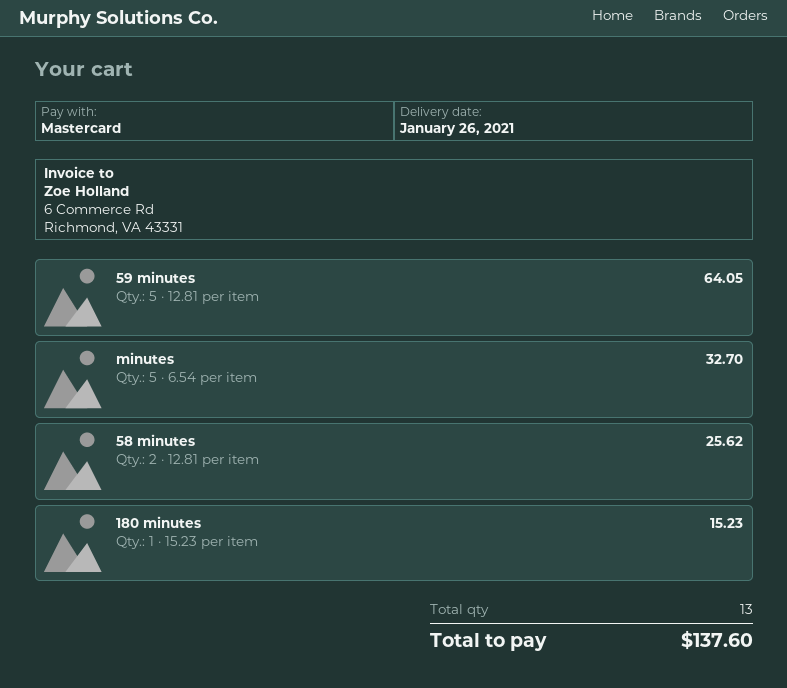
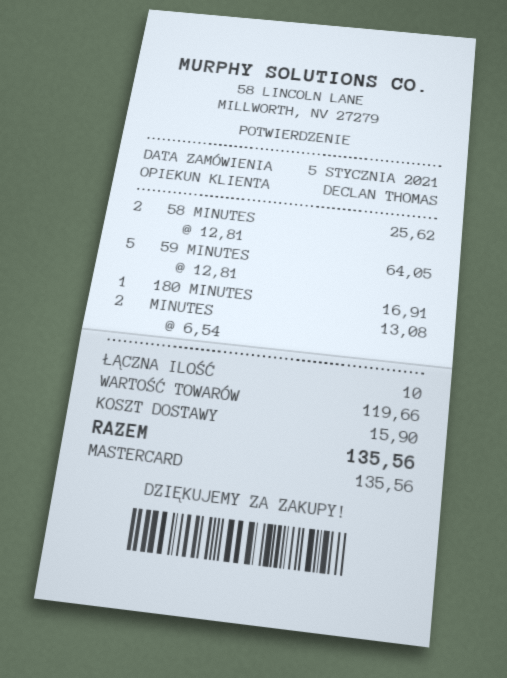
minutes: 5 x 6.54 = 32.70 -> 2 x 6.54 = 13.08
180 minutes: 1 x 15.23 = 15.23 -> 1 x 16.91 = 16.91
total quantity: 13 -> 10
shipping: none -> 15.90
total: 137.60 -> 135.56

